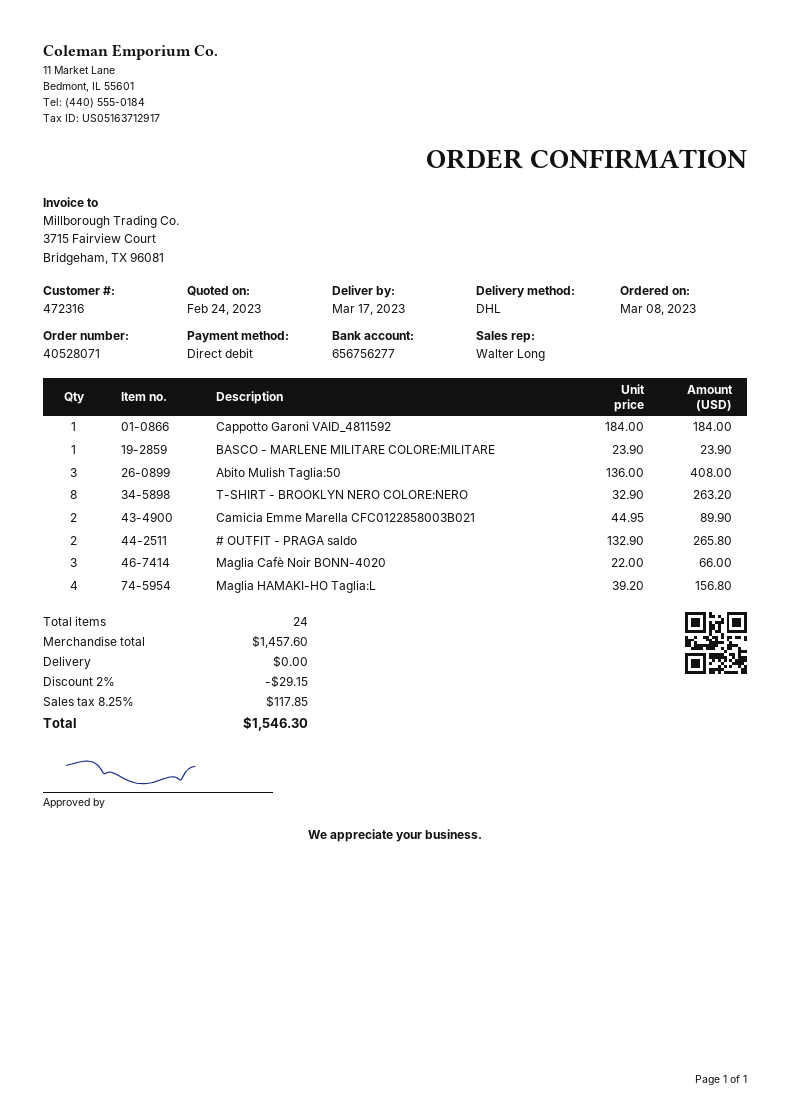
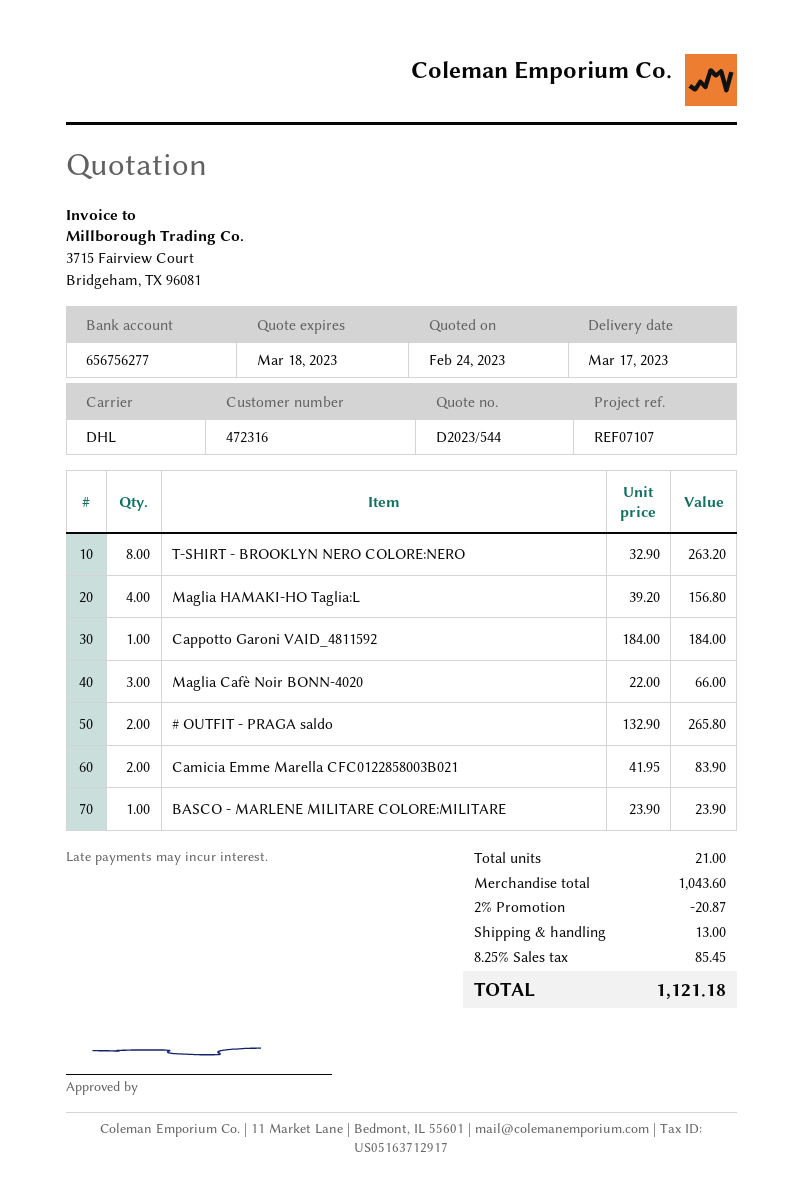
Abito Mulish Taglia:50: 3 x 136.00 = 408.00 -> none
Camicia Emme Marella CFC0122858003B021: 2 x 44.95 = 89.90 -> 2 x 41.95 = 83.90
total quantity: 24 -> 21
subtotal: 1457.60 -> 1043.60
discount: 2% = 29.15 -> 2% = 20.87
shipping: 0.00 -> 13.00
tax: 8.25% = 117.85 -> 8.25% = 85.45
total: 1546.30 -> 1121.18

